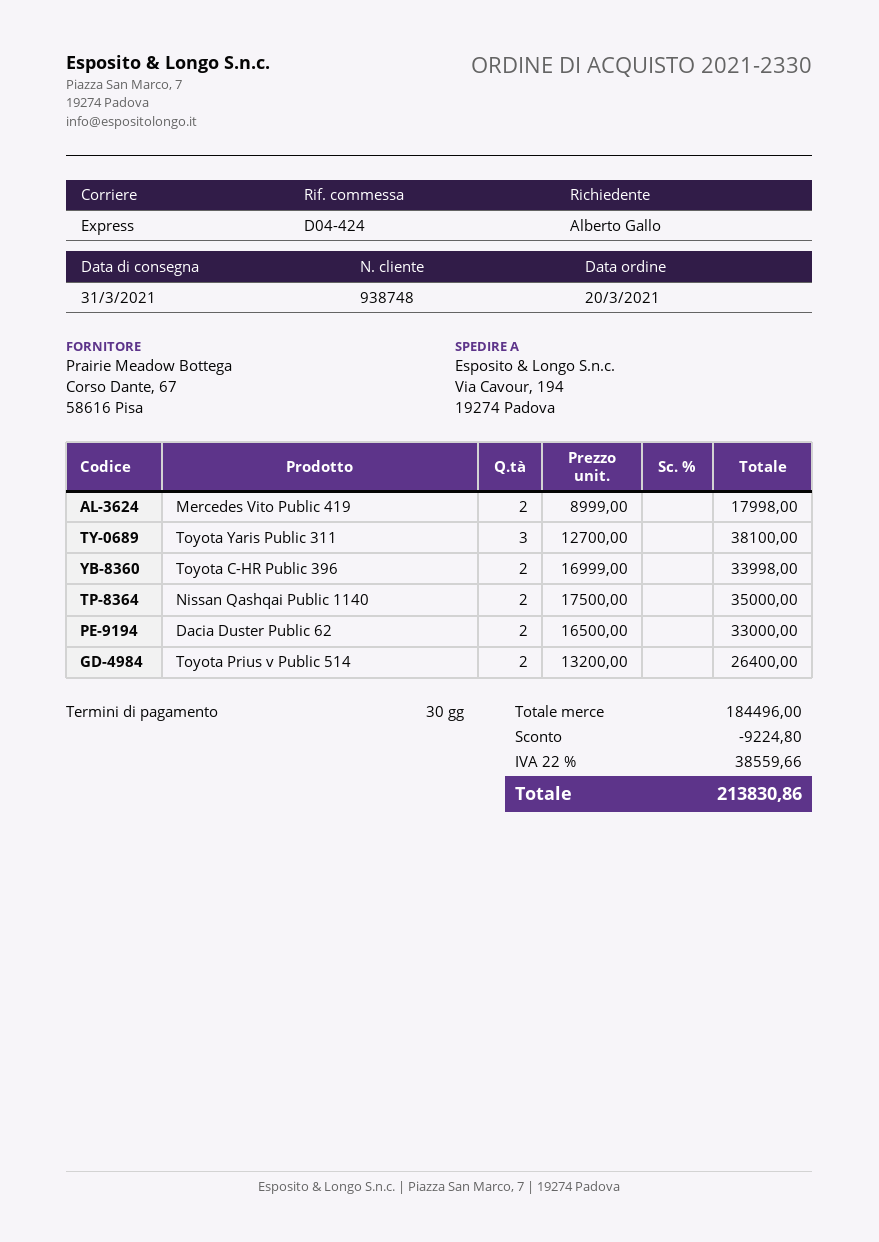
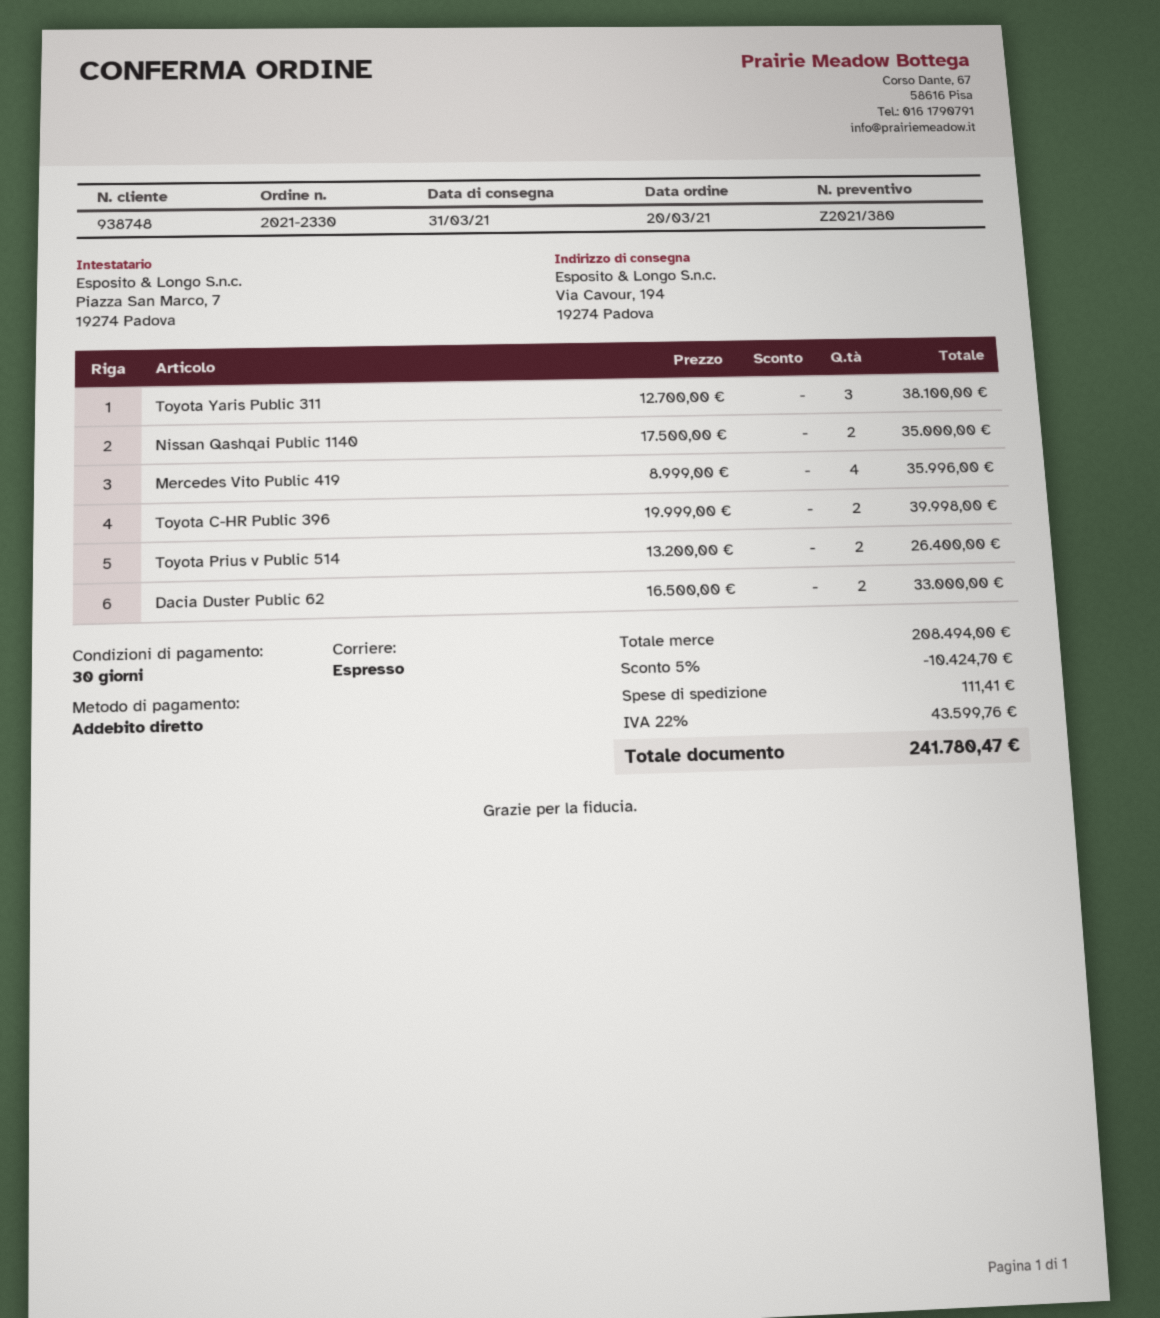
Mercedes Vito Public 419: 2 x 8999.00 = 17998.00 -> 4 x 8999.00 = 35996.00
Toyota C-HR Public 396: 2 x 16999.00 = 33998.00 -> 2 x 19999.00 = 39998.00
subtotal: 184496.00 -> 208494.00
discount: 9224.80 -> 10424.70
shipping: none -> 111.41
tax: 22% = 38559.66 -> 22% = 43599.76
total: 213830.86 -> 241780.47

